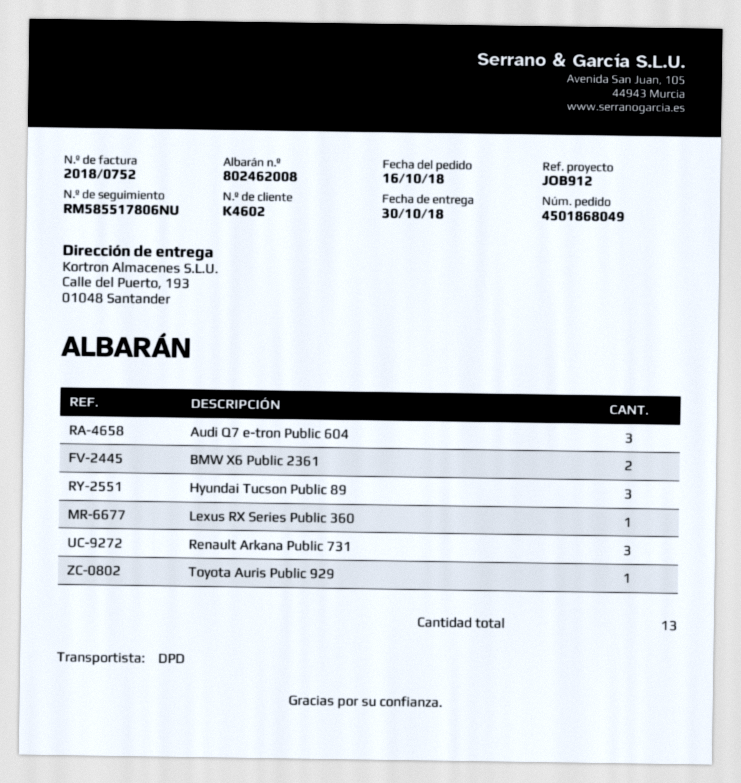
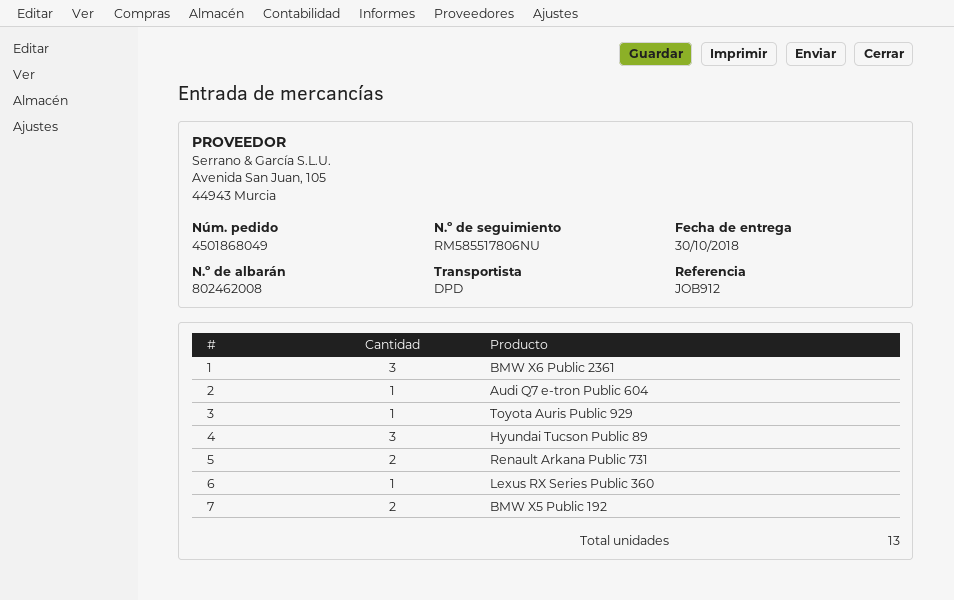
Audi Q7 e-tron Public 604: 3 -> 1
BMW X6 Public 2361: 2 -> 3
Renault Arkana Public 731: 3 -> 2
BMW X5 Public 192: none -> 2

